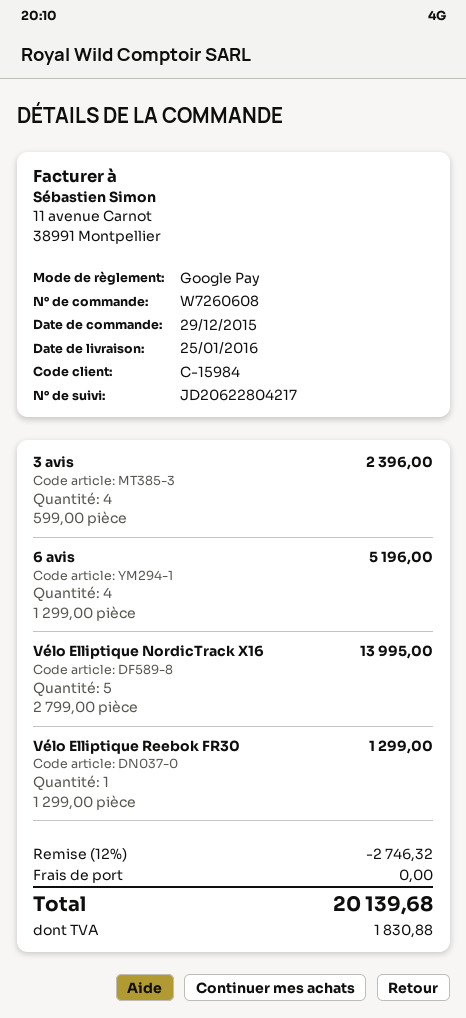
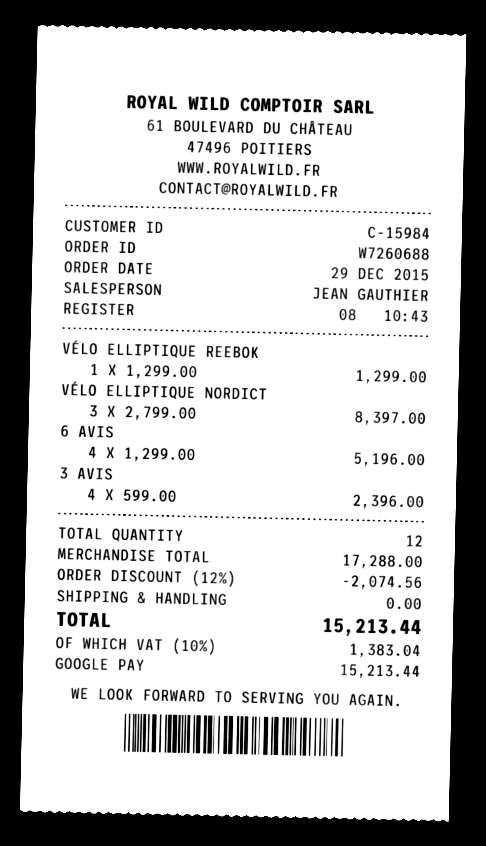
order number: W7260608 -> W7260688
Vélo Elliptique NordicTrack X16: 5 x 2799.00 = 13995.00 -> 3 x 2799.00 = 8397.00
discount: 12% = 2746.32 -> 12% = 2074.56
tax: 1830.88 -> 1383.04
total: 20139.68 -> 15213.44

